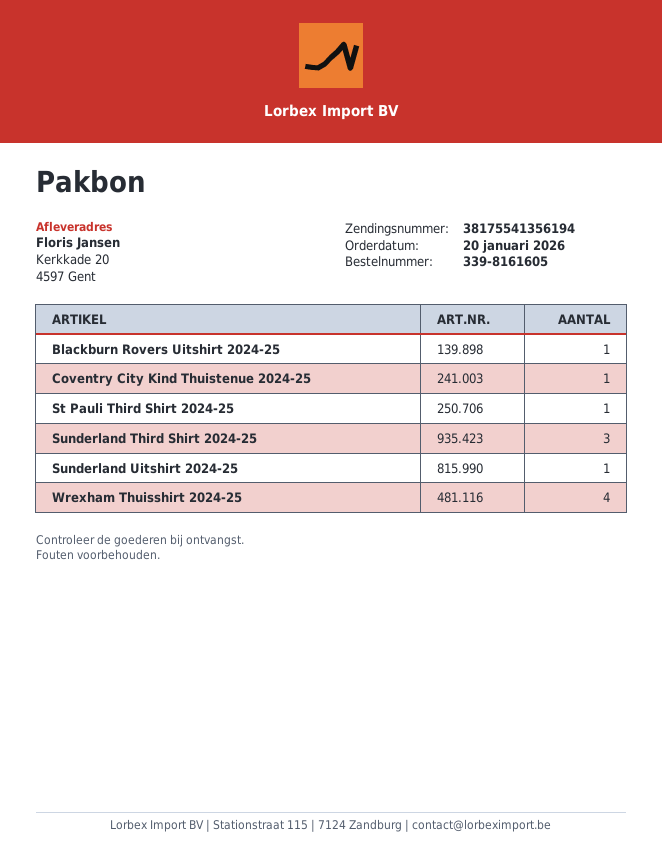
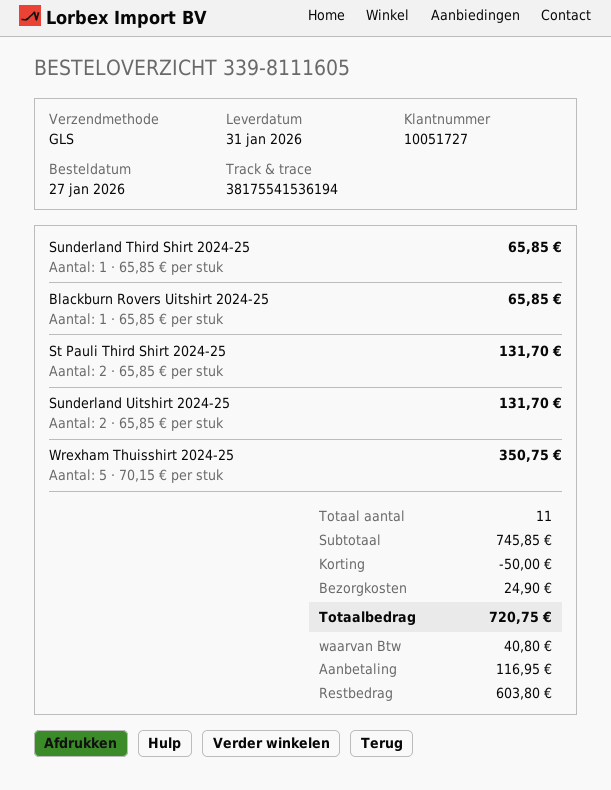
order number: 339-8161605 -> 339-8111605
order date: 2026-01-20 -> 2026-01-27
tracking number: 38175541356194 -> 38175541536194
Coventry City Kind Thuistenue 2024-25: 1 -> none
St Pauli Third Shirt 2024-25: 1 -> 2
Sunderland Third Shirt 2024-25: 3 -> 1
Sunderland Uitshirt 2024-25: 1 -> 2
Wrexham Thuisshirt 2024-25: 4 -> 5

